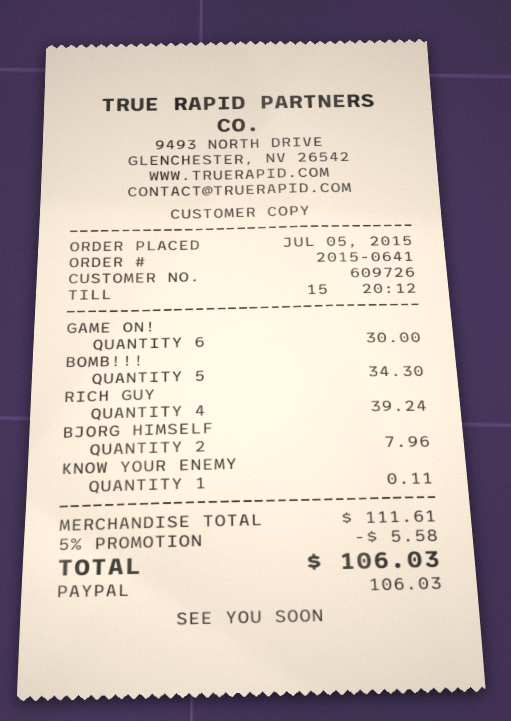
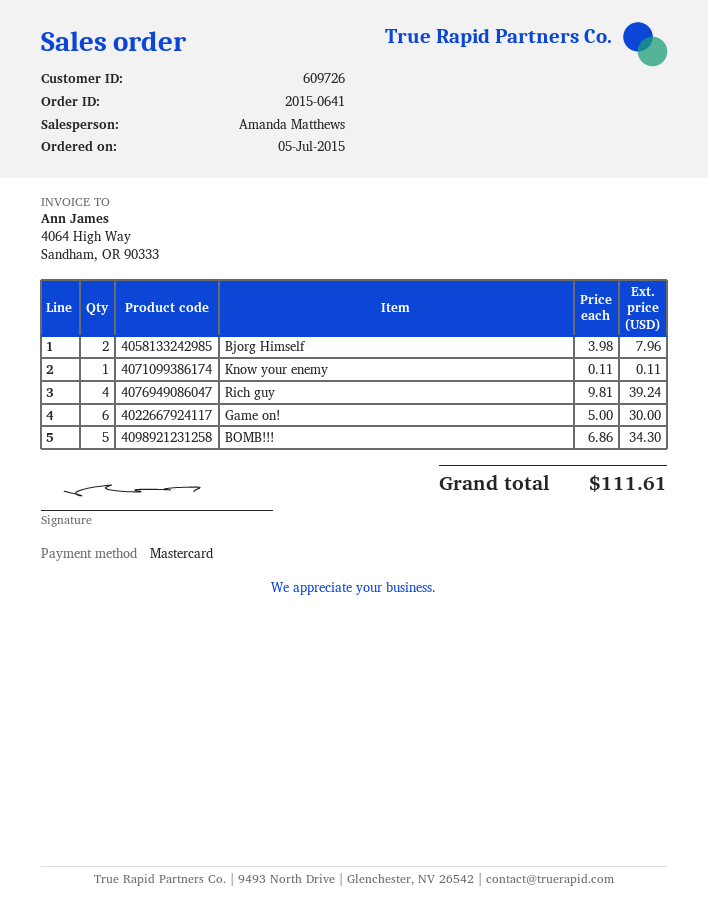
payment method: PayPal -> Mastercard
discount: 5% = 5.58 -> none
total: 106.03 -> 111.61

